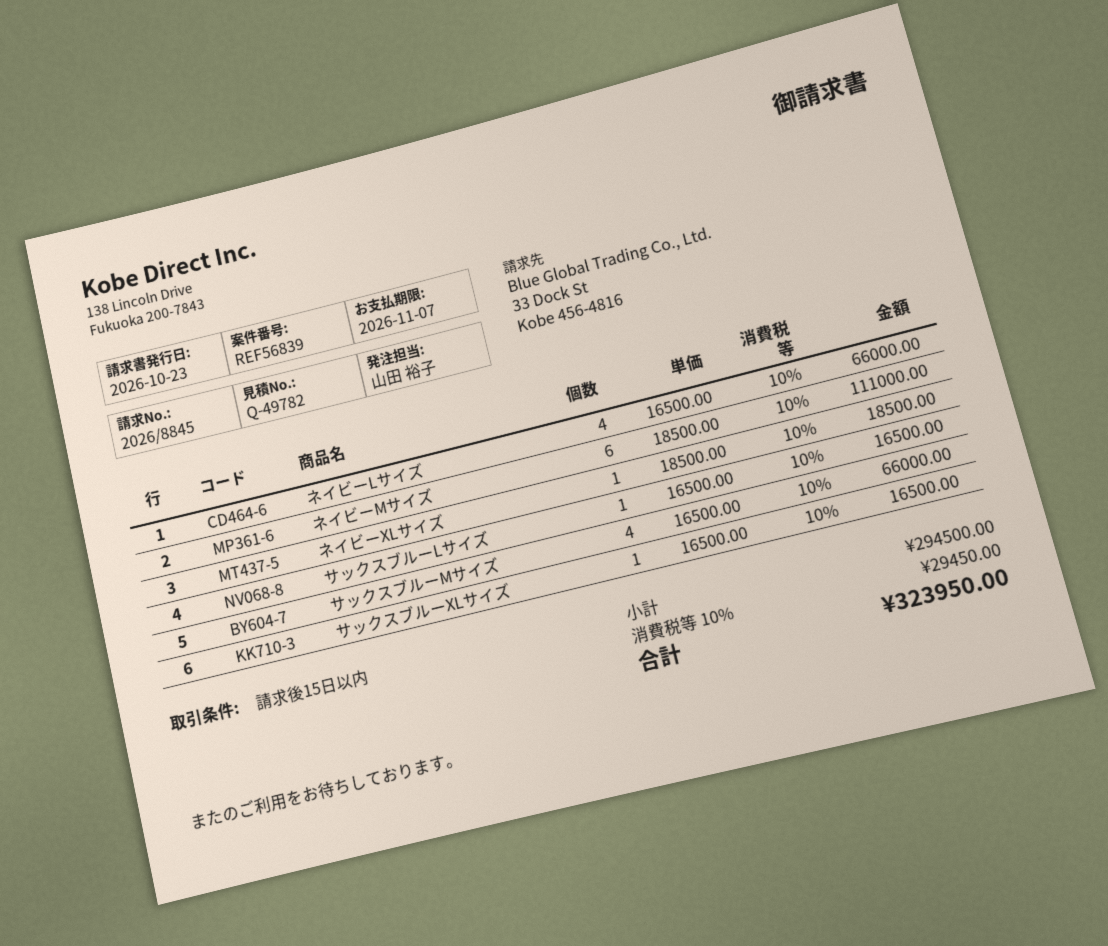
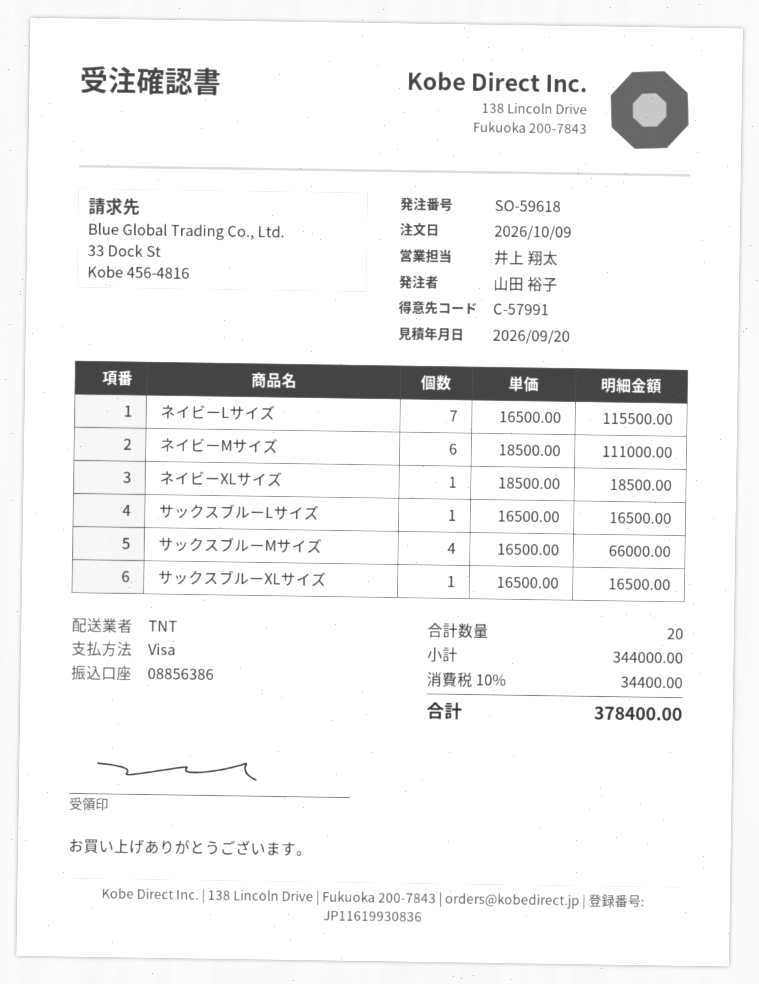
ネイビーLサイズ: 4 x 16500.00 = 66000.00 -> 7 x 16500.00 = 115500.00
subtotal: 294500.00 -> 344000.00
tax: 10% = 29450.00 -> 10% = 34400.00
total: 323950.00 -> 378400.00

